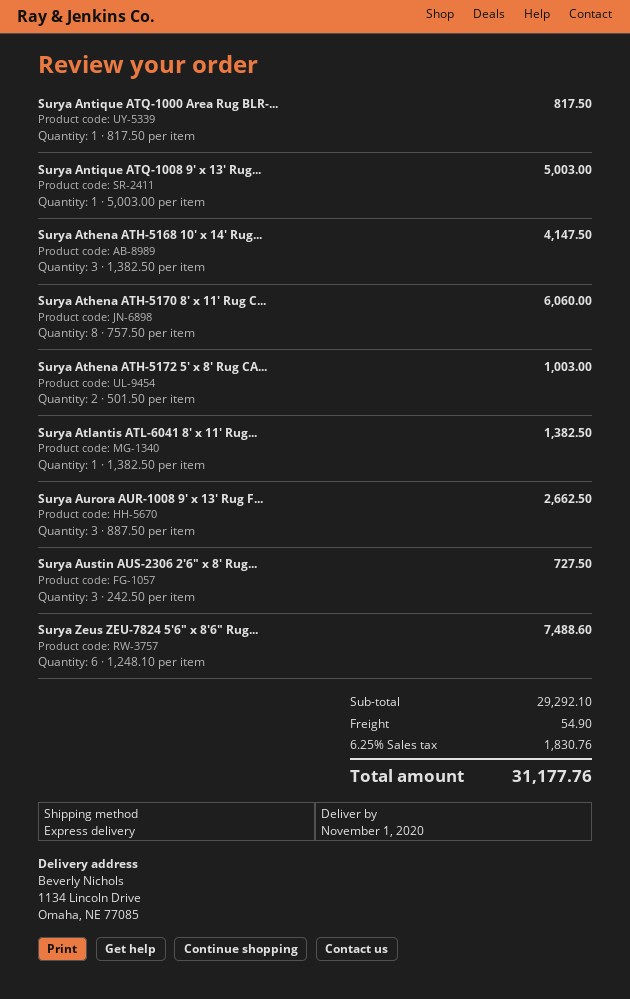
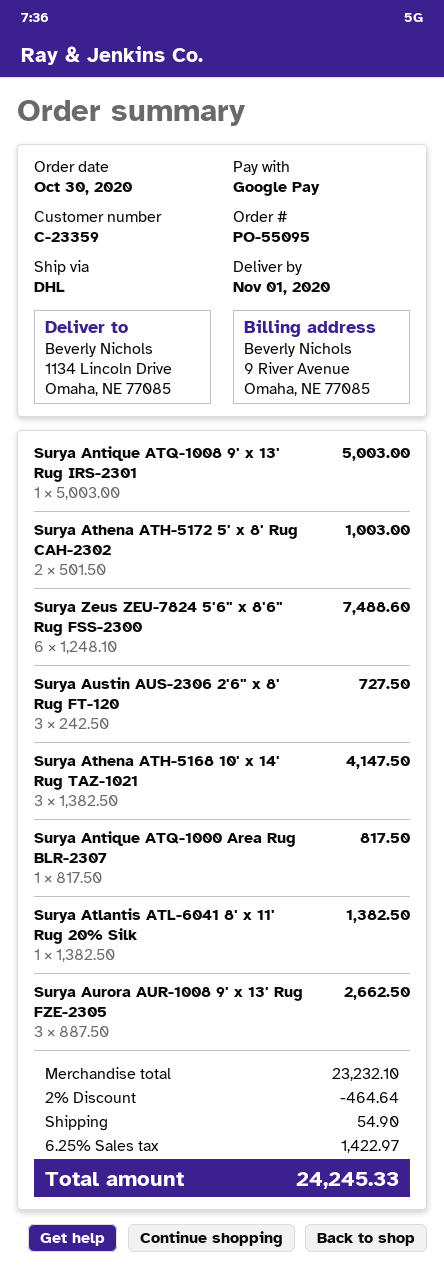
shipping method: express -> DHL
Surya Athena ATH-5170 8' x 11' Rug C...: 8 x 757.50 = 6060.00 -> none
subtotal: 29292.10 -> 23232.10
discount: none -> 2% = 464.64
tax: 6.25% = 1830.76 -> 6.25% = 1422.97
total: 31177.76 -> 24245.33

